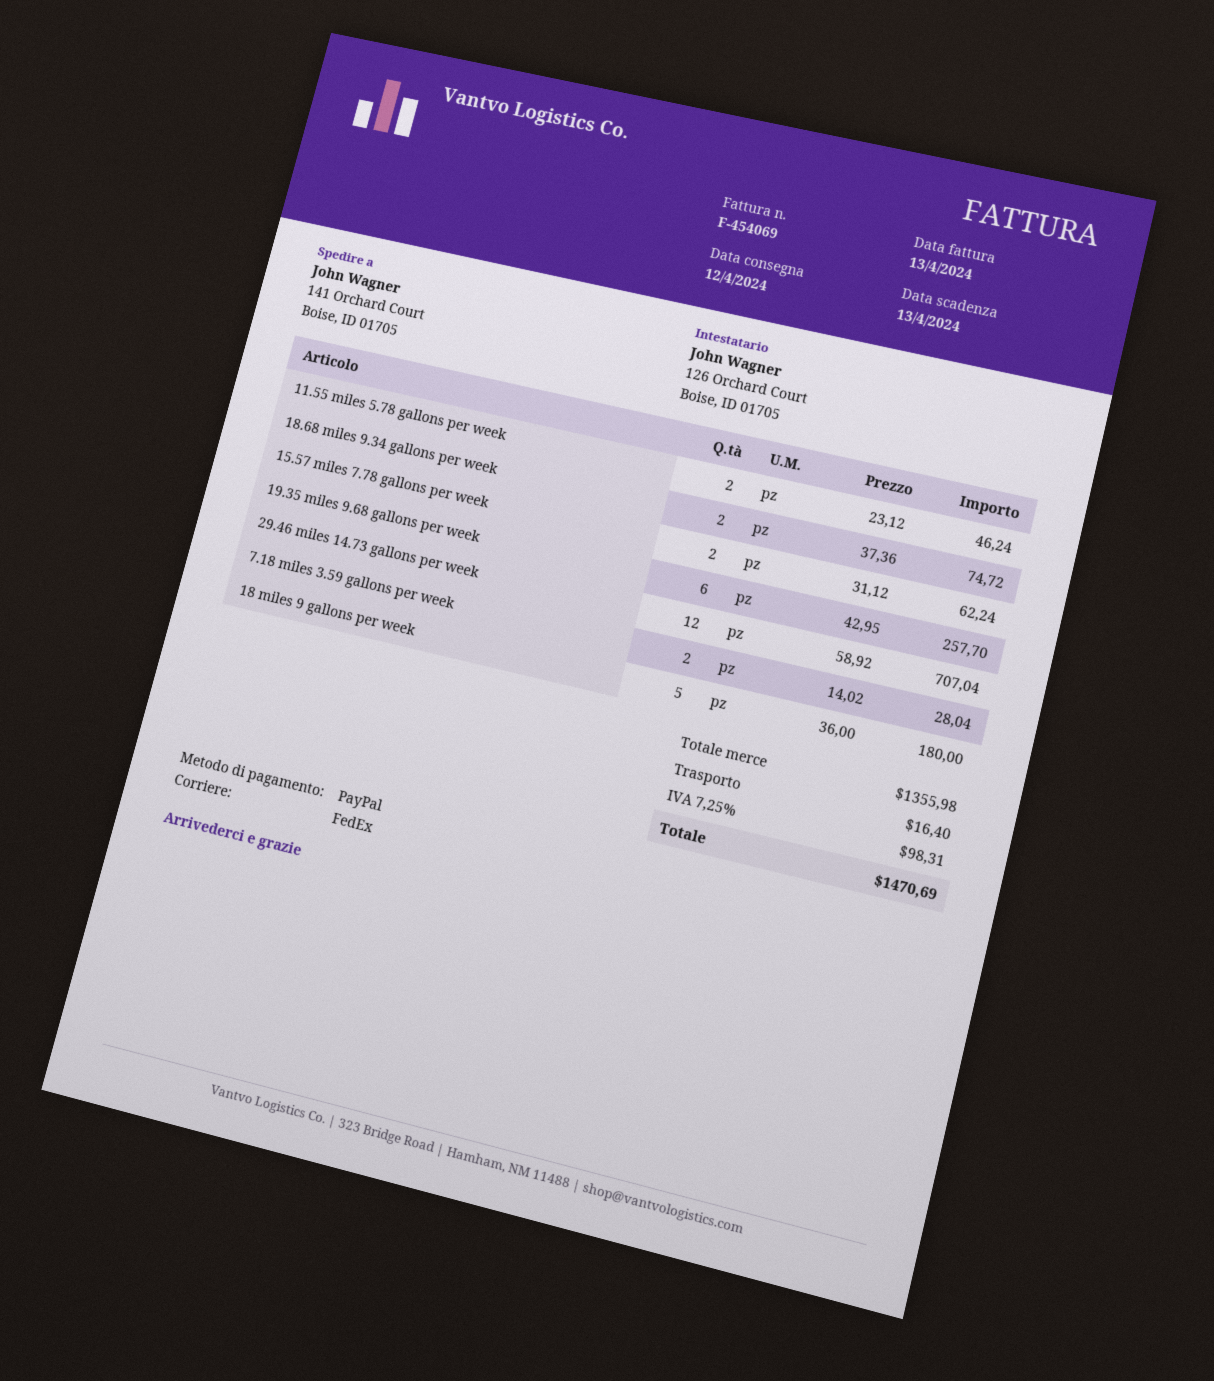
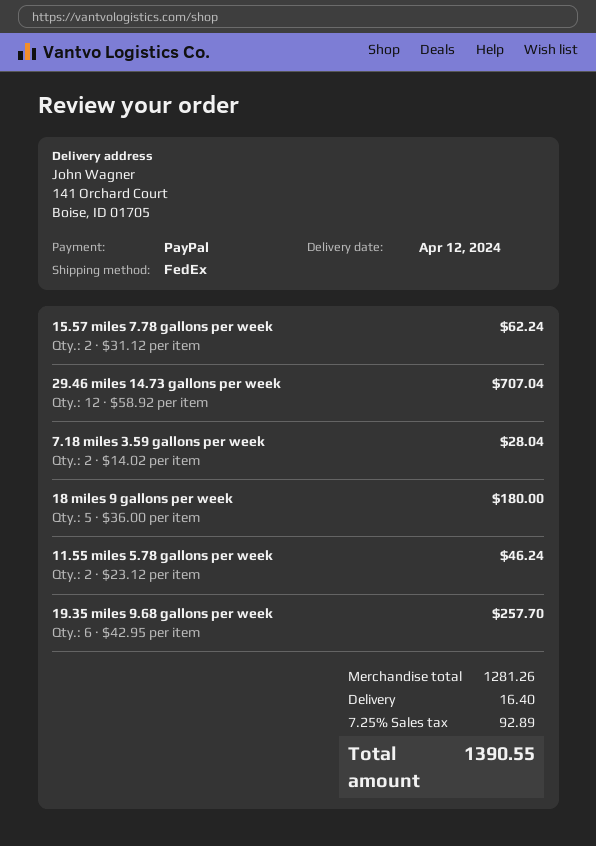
18.68 miles 9.34 gallons per week: 2 x 37.36 = 74.72 -> none
subtotal: 1355.98 -> 1281.26
tax: 7.25% = 98.31 -> 7.25% = 92.89
total: 1470.69 -> 1390.55

